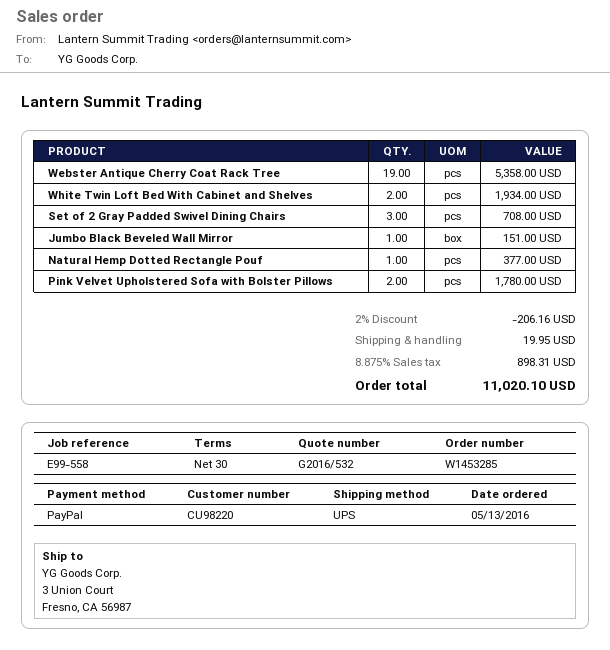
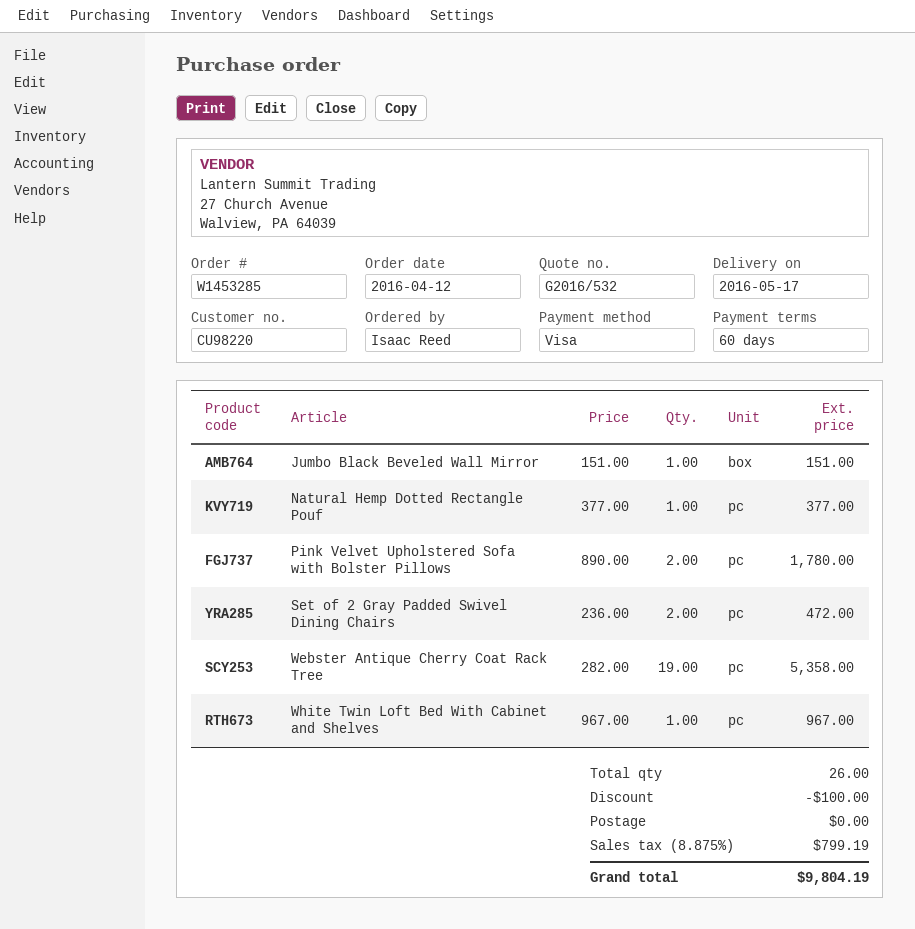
order date: 2016-05-13 -> 2016-04-12
payment terms: 30 days -> 60 days
payment method: PayPal -> Visa
White Twin Loft Bed With Cabinet and Shelves: 2 for 1934.00 -> 1 for 967.00
Set of 2 Gray Padded Swivel Dining Chairs: 3 for 708.00 -> 2 for 472.00
discount: 206.16 -> 100.00
shipping: 19.95 -> 0.00
tax: 8.875% = 898.31 -> 8.875% = 799.19
total: 11020.10 -> 9804.19

